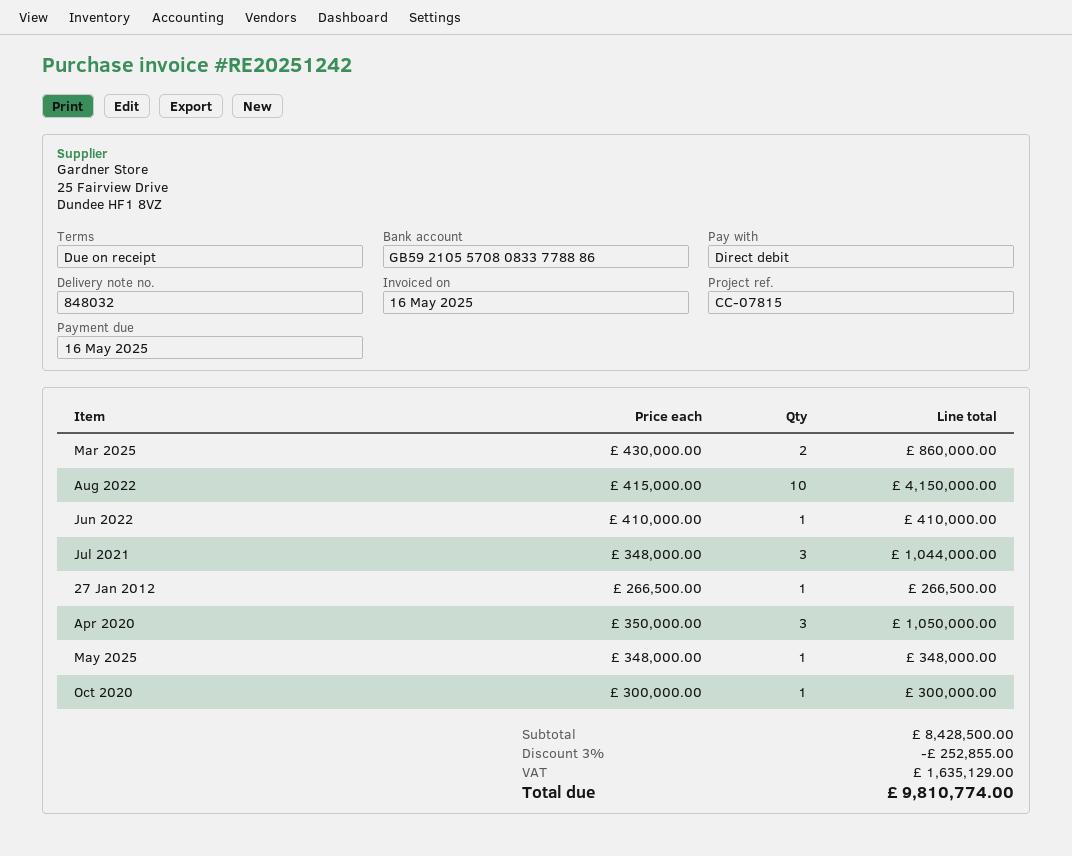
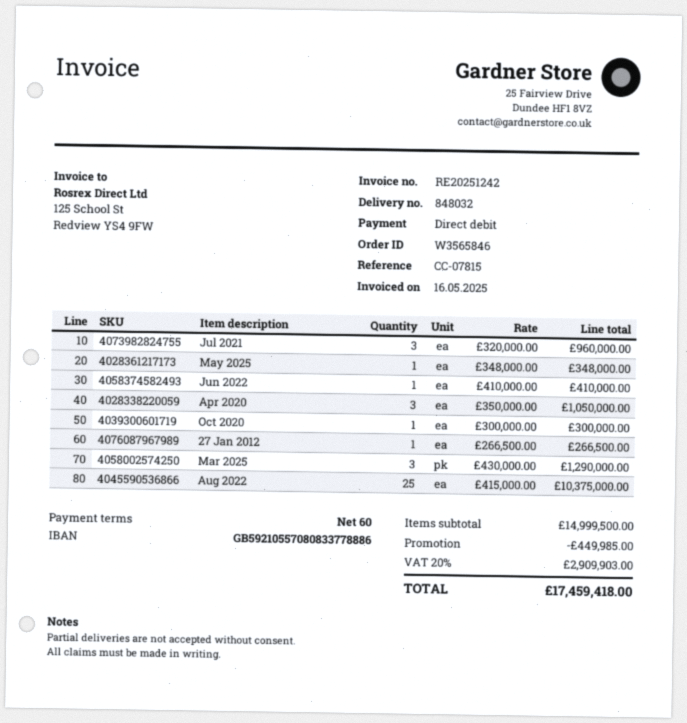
payment terms: on receipt -> 60 days
Mar 2025: 2 x 430000.00 = 860000.00 -> 3 x 430000.00 = 1290000.00
Aug 2022: 10 x 415000.00 = 4150000.00 -> 25 x 415000.00 = 10375000.00
Jul 2021: 3 x 348000.00 = 1044000.00 -> 3 x 320000.00 = 960000.00
subtotal: 8428500.00 -> 14999500.00
discount: 252855.00 -> 449985.00
tax: 1635129.00 -> 2909903.00
total: 9810774.00 -> 17459418.00

